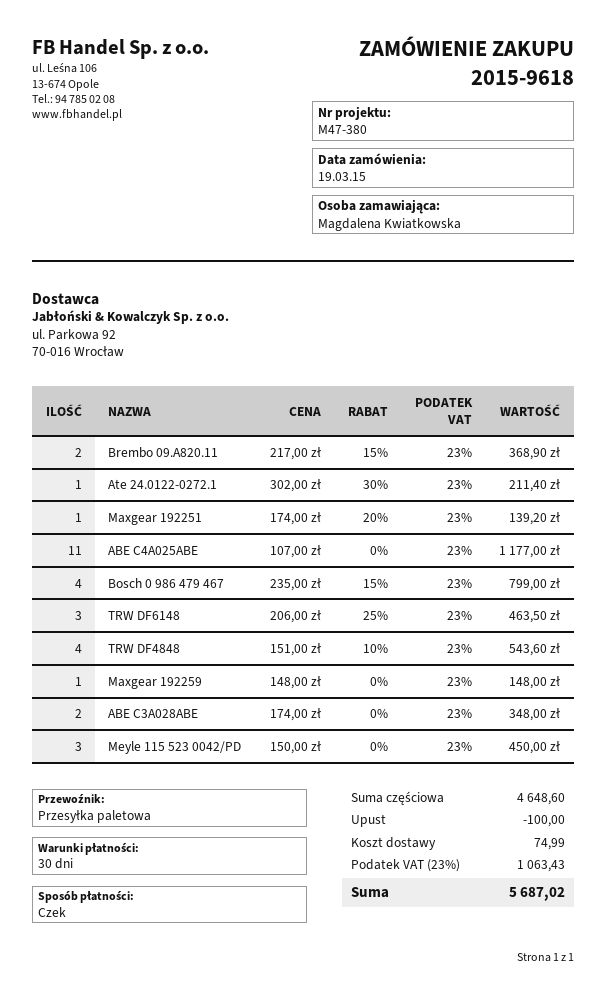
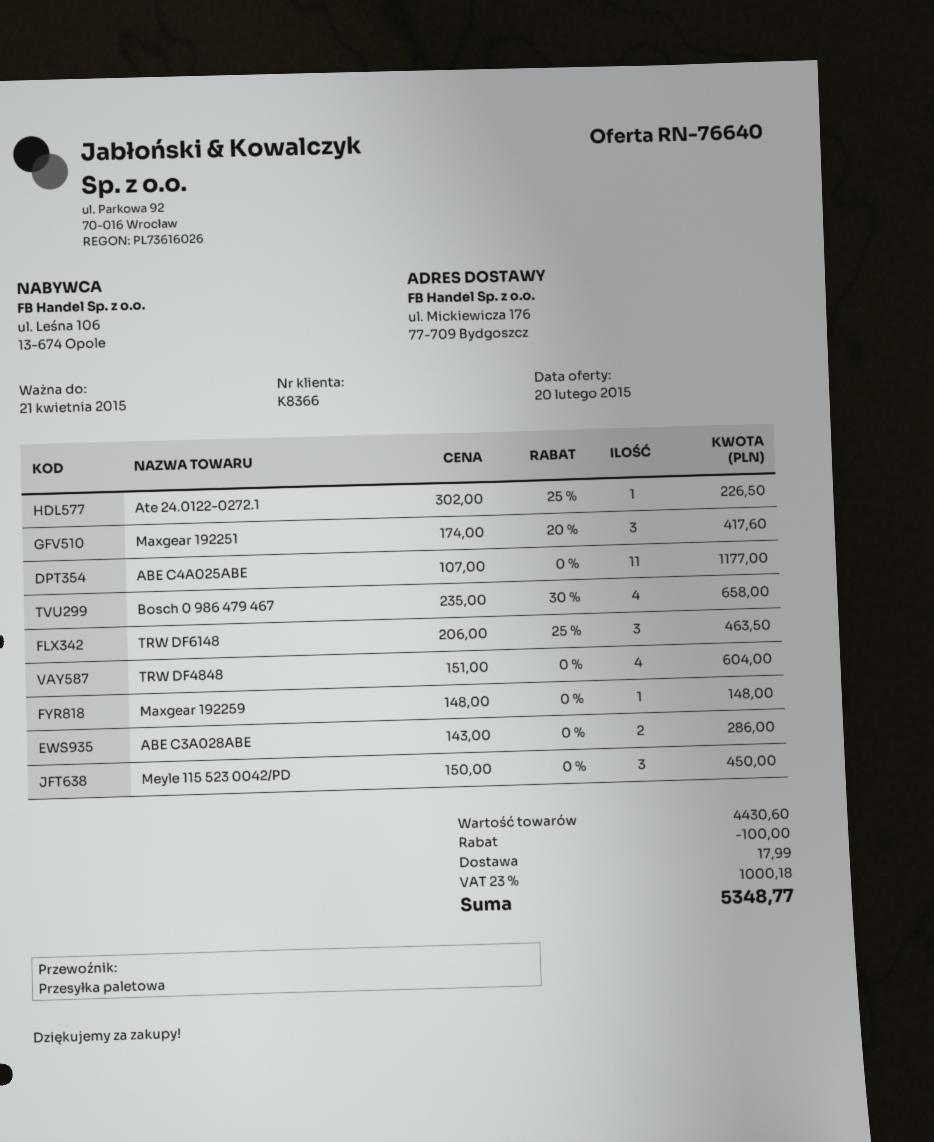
Brembo 09.A820.11: 2 x 217.00 - 15% = 368.90 -> none
Ate 24.0122-0272.1: 1 x 302.00 - 30% = 211.40 -> 1 x 302.00 - 25% = 226.50
Maxgear 192251: 1 x 174.00 - 20% = 139.20 -> 3 x 174.00 - 20% = 417.60
Bosch 0 986 479 467: 4 x 235.00 - 15% = 799.00 -> 4 x 235.00 - 30% = 658.00
TRW DF4848: 4 x 151.00 - 10% = 543.60 -> 4 x 151.00 = 604.00
ABE C3A028ABE: 2 x 174.00 = 348.00 -> 2 x 143.00 = 286.00
subtotal: 4648.60 -> 4430.60
shipping: 74.99 -> 17.99
tax: 23% = 1063.43 -> 23% = 1000.18
total: 5687.02 -> 5348.77

